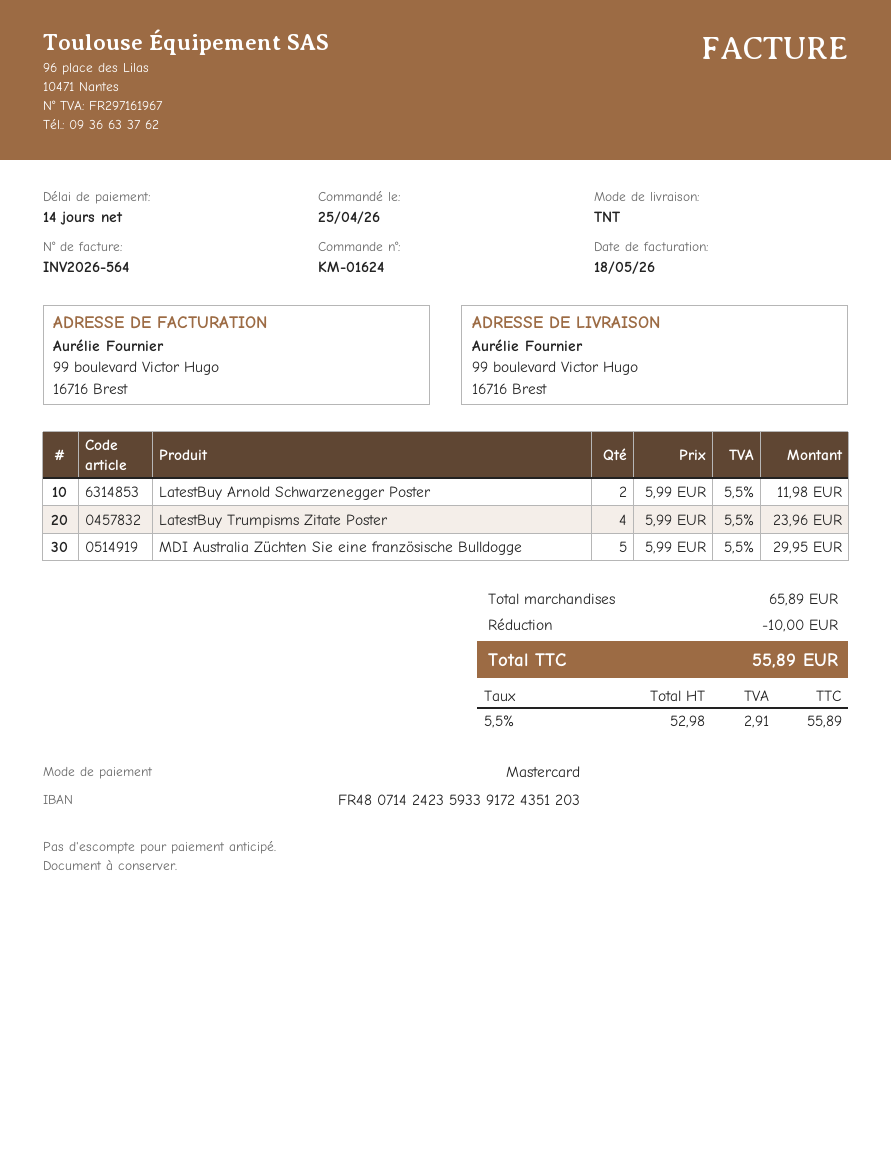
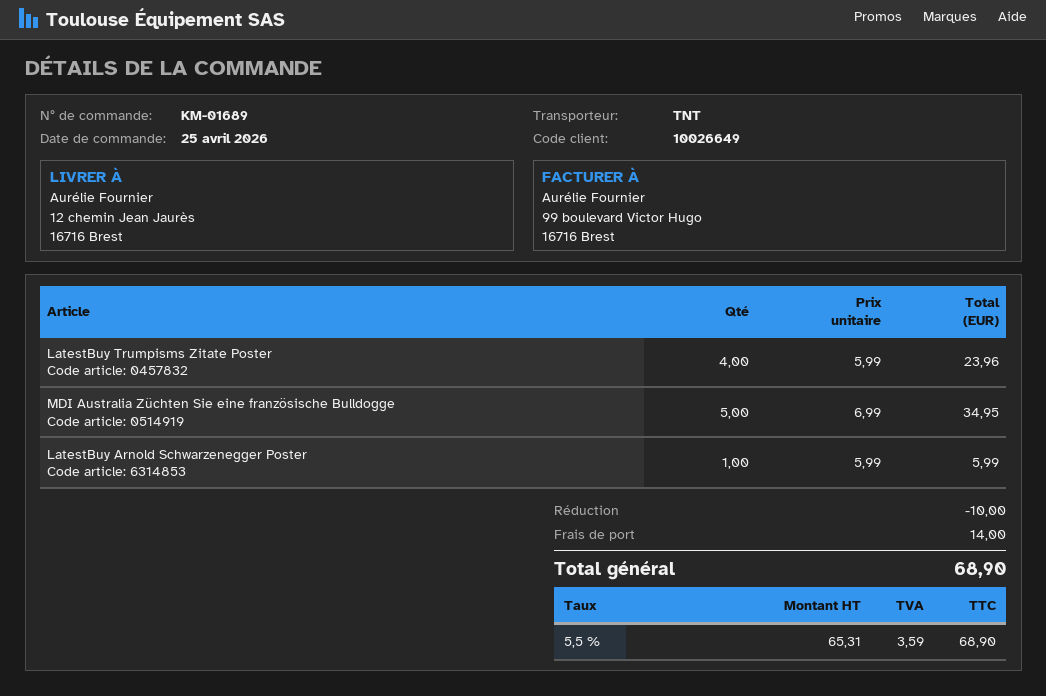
order number: KM-01624 -> KM-01689
ship to: 99 boulevard Victor Hugo, 16716 Brest -> 12 chemin Jean Jaurès, 16716 Brest
LatestBuy Arnold Schwarzenegger Poster: 2 x 5.99 = 11.98 -> 1 x 5.99 = 5.99
MDI Australia Züchten Sie eine französische Bulldogge: 5 x 5.99 = 29.95 -> 5 x 6.99 = 34.95
shipping: none -> 14.00
net: 52.98 -> 65.31
tax: 5.5% = 2.91 -> 5.5% = 3.59
total: 55.89 -> 68.90

